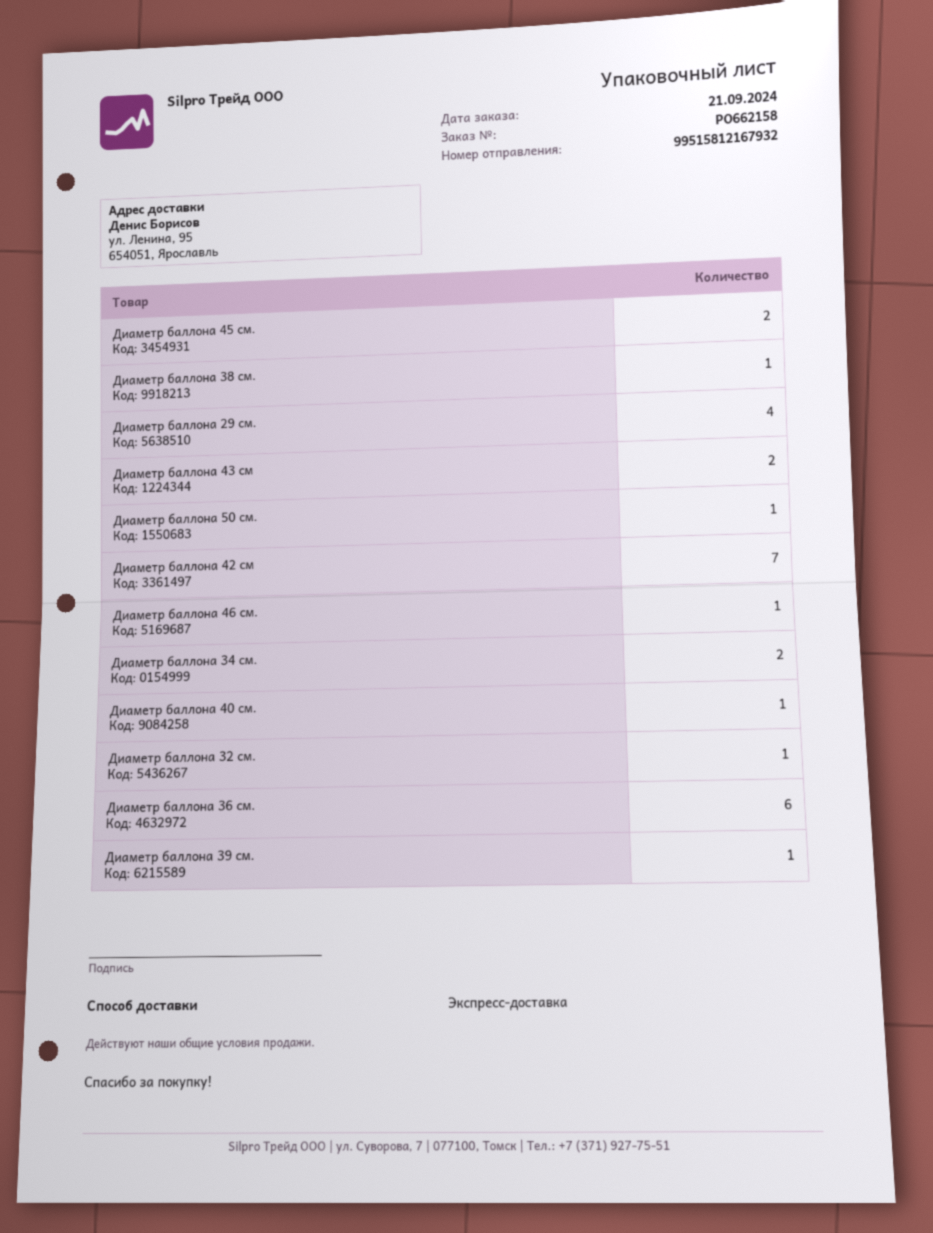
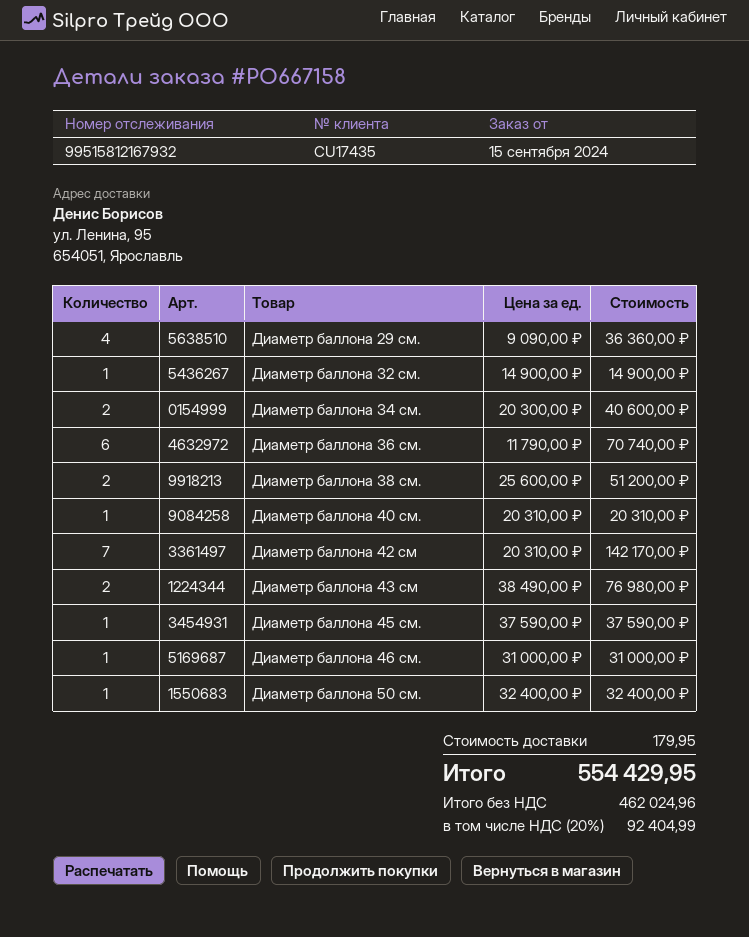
order number: PO662158 -> PO667158
order date: 2024-09-21 -> 2024-09-15
Диаметр баллона 45 см.: 2 -> 1
Диаметр баллона 38 см.: 1 -> 2
Диаметр баллона 39 см.: 1 -> none

